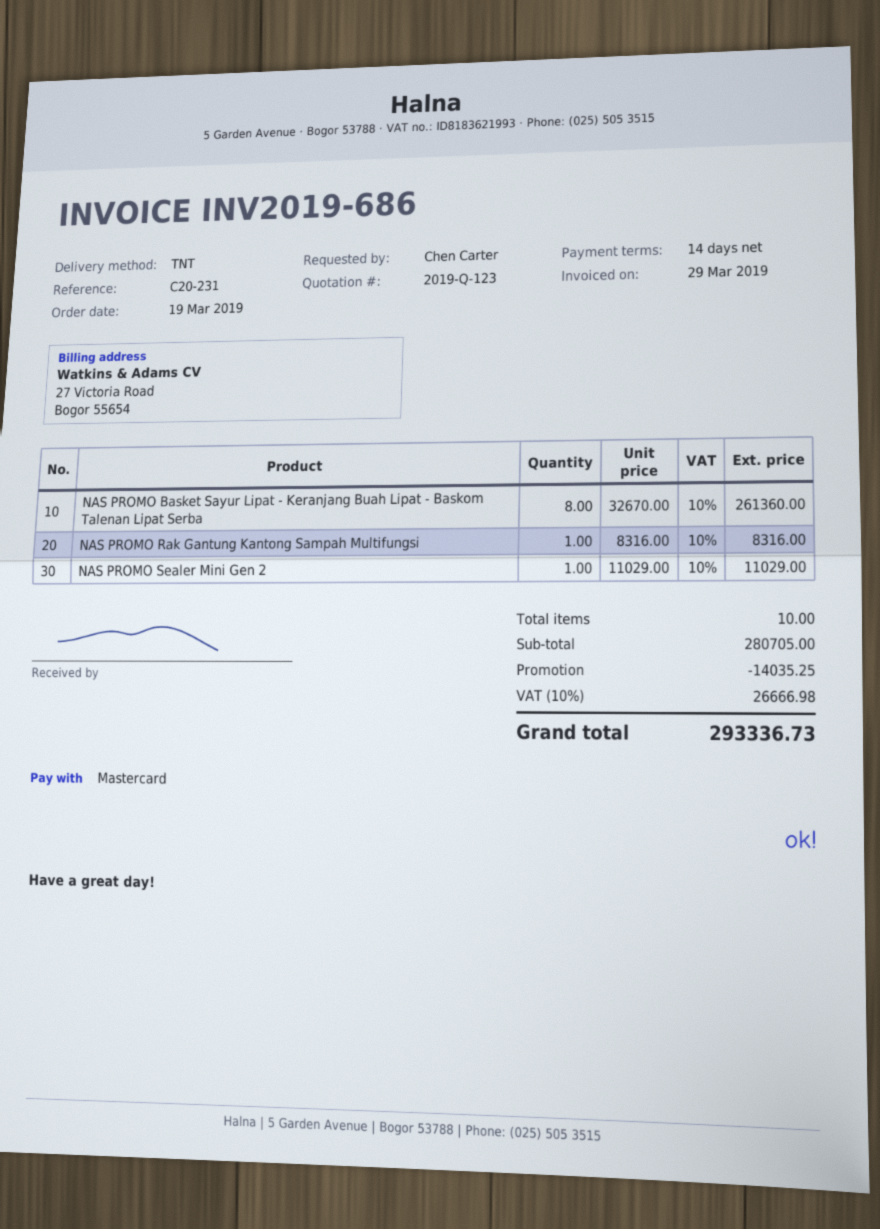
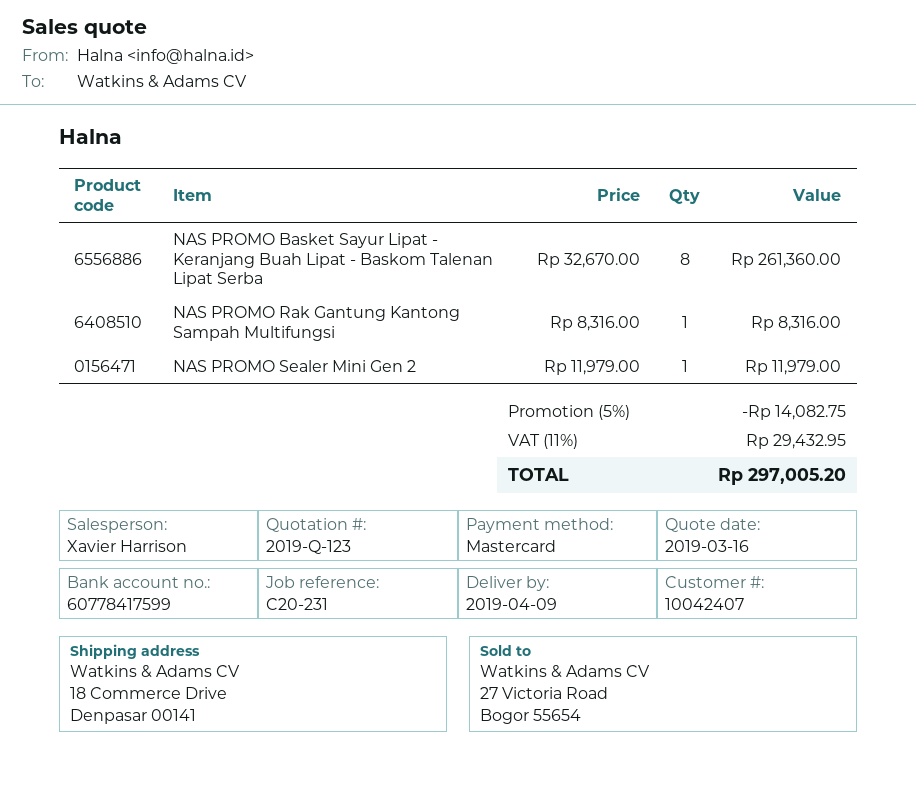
NAS PROMO Sealer Mini Gen 2: 1 x 11029.00 = 11029.00 -> 1 x 11979.00 = 11979.00
discount: 14035.25 -> 14082.75
tax: 10% = 26666.98 -> 11% = 29432.95
total: 293336.73 -> 297005.20

